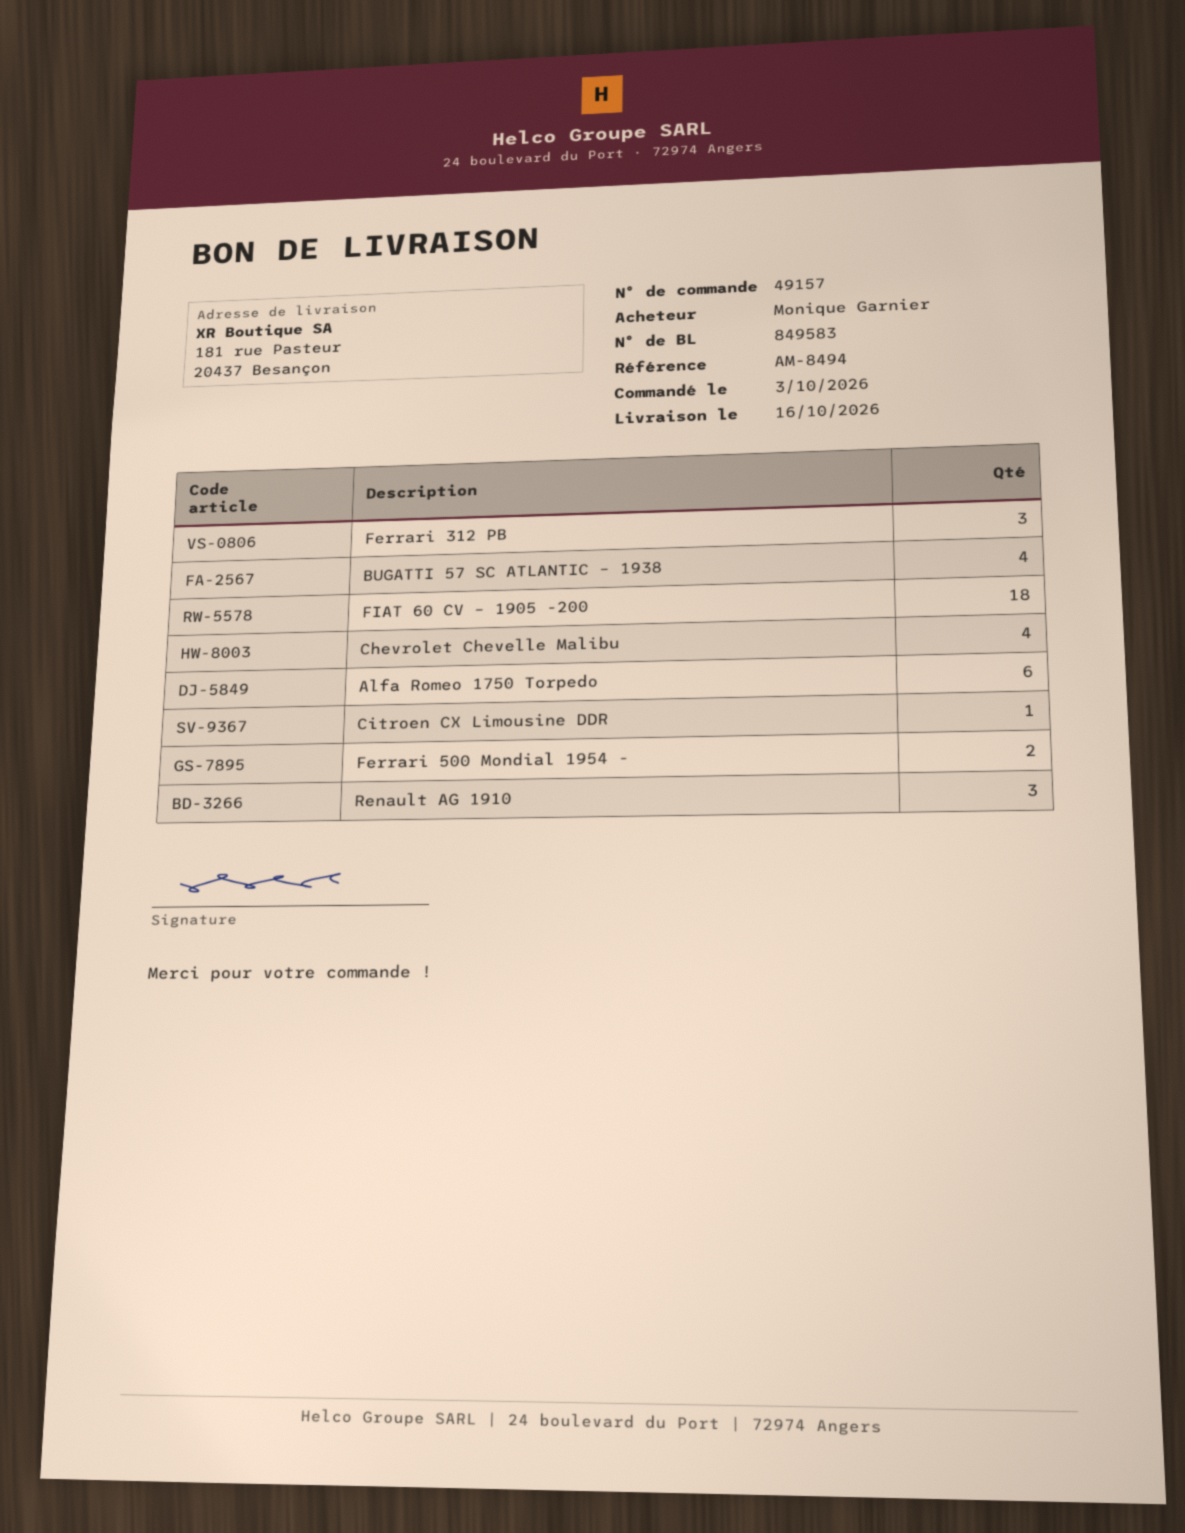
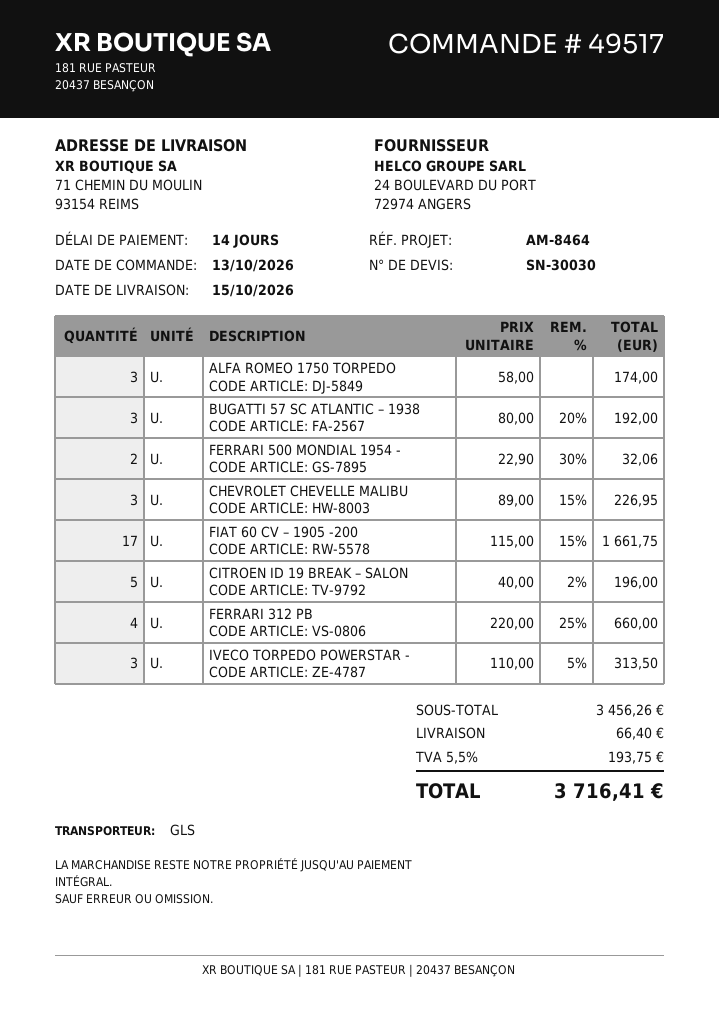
order number: 49157 -> 49517
order date: 2026-10-03 -> 2026-10-13
delivery date: 2026-10-16 -> 2026-10-15
reference: AM-8494 -> AM-8464
ship to: 181 rue Pasteur, 20437 Besançon -> 71 CHEMIN DU MOULIN, 93154 REIMS
Ferrari 312 PB: 3 -> 4
BUGATTI 57 SC ATLANTIC – 1938: 4 -> 3
FIAT 60 CV – 1905 -200: 18 -> 17
Chevrolet Chevelle Malibu: 4 -> 3
Alfa Romeo 1750 Torpedo: 6 -> 3
Citroen CX Limousine DDR: 1 -> none
Renault AG 1910: 3 -> none
CITROEN ID 19 BREAK – SALON: none -> 5
IVECO TORPEDO POWERSTAR -: none -> 3

